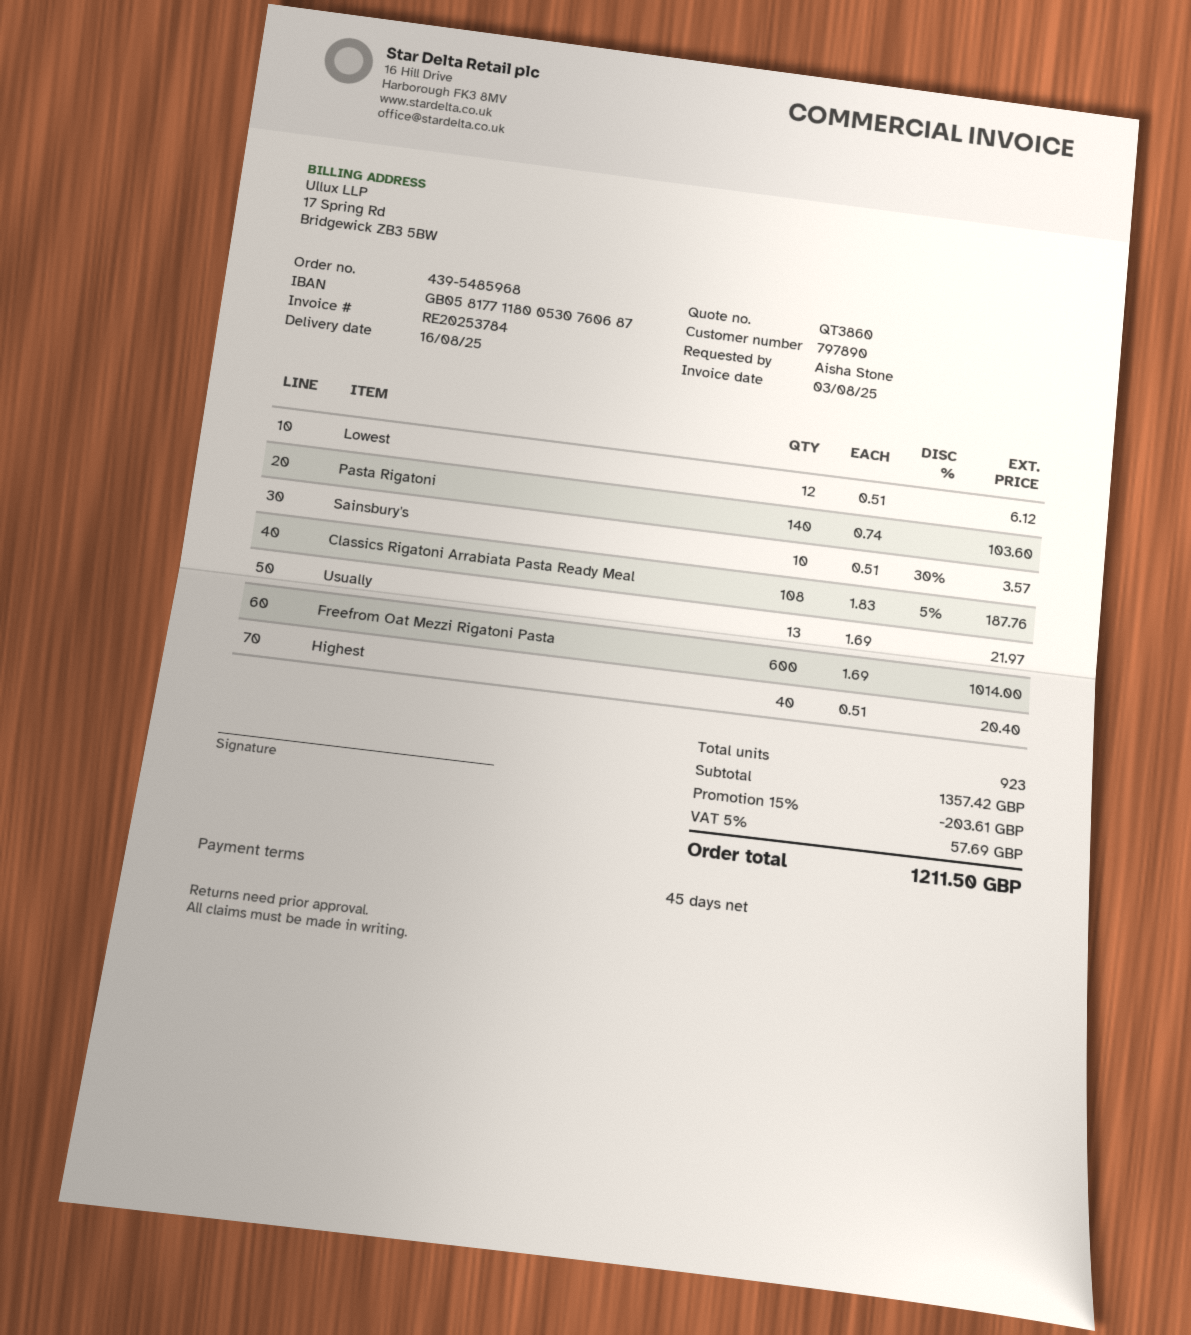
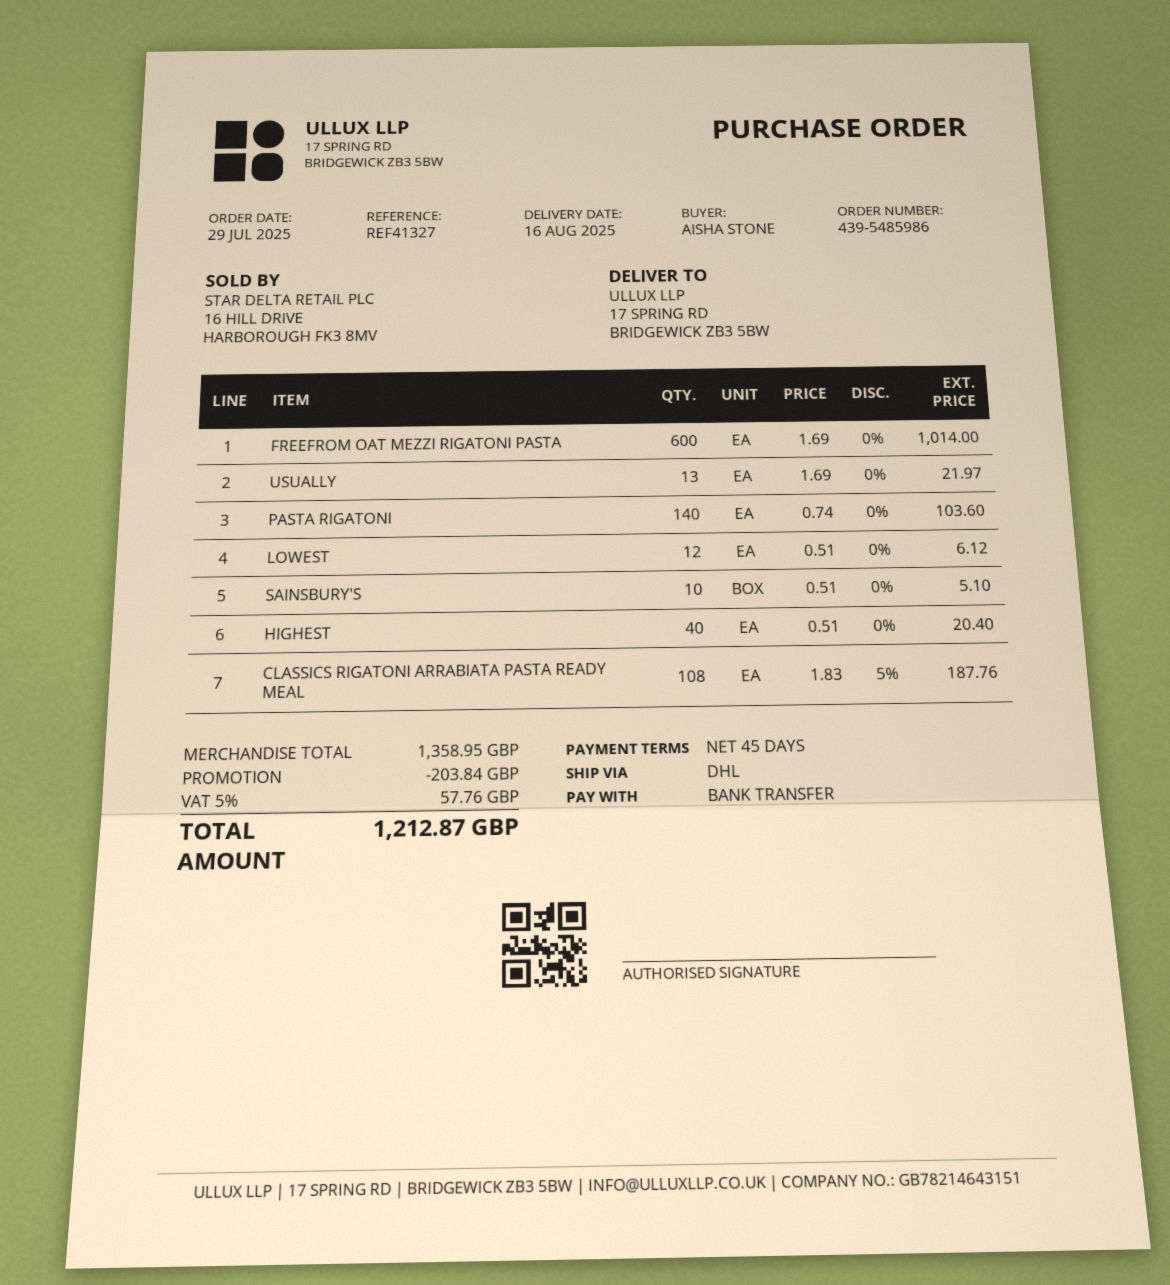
order number: 439-5485968 -> 439-5485986
Sainsbury's: 10 x 0.51 - 30% = 3.57 -> 10 x 0.51 = 5.10
subtotal: 1357.42 -> 1358.95
discount: 203.61 -> 203.84
tax: 5% = 57.69 -> 5% = 57.76
total: 1211.50 -> 1212.87

